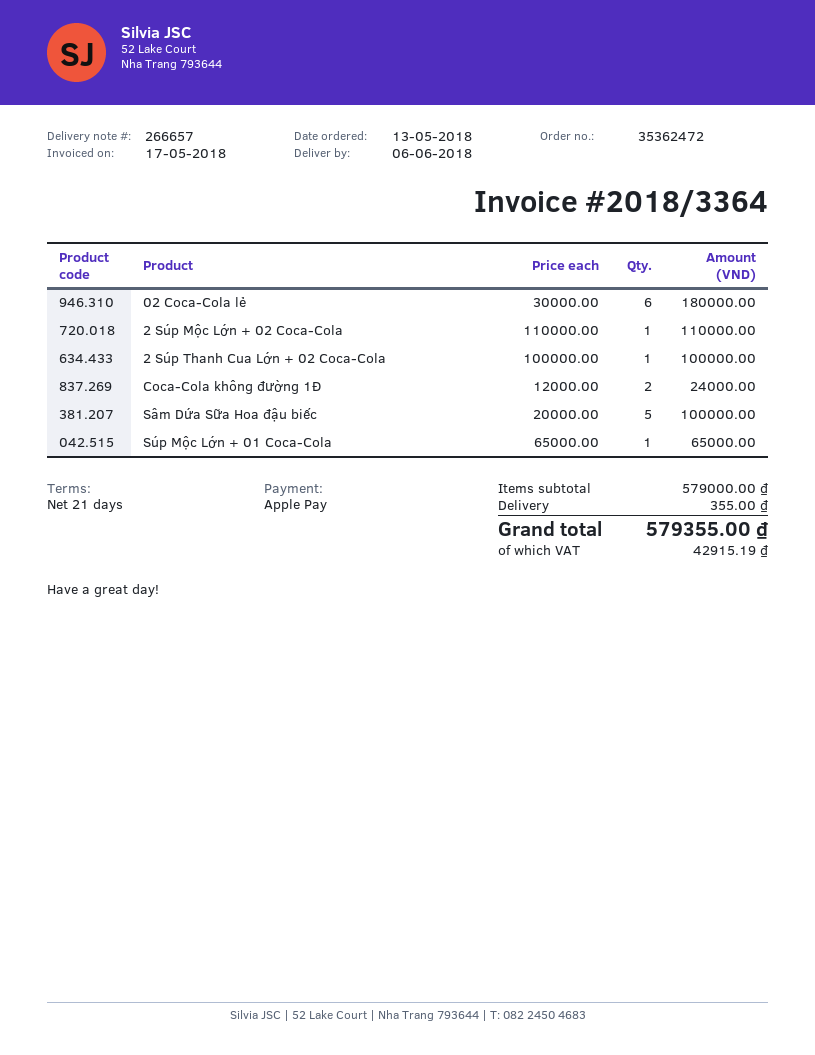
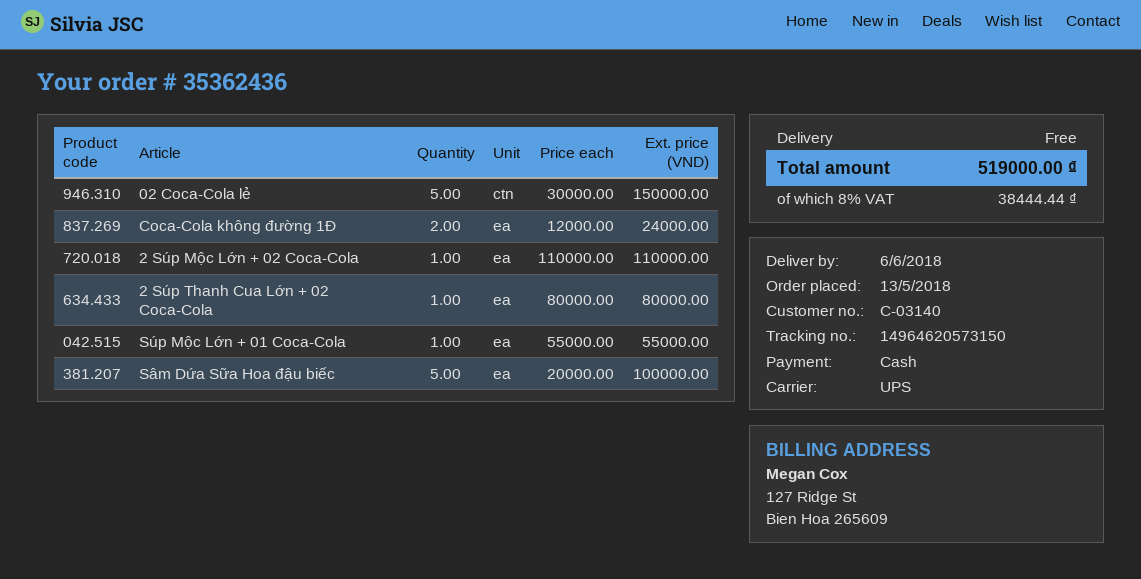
order number: 35362472 -> 35362436
payment method: Apple Pay -> cash
02 Coca-Cola lẻ: 6 x 30000.00 = 180000.00 -> 5 x 30000.00 = 150000.00
2 Súp Thanh Cua Lớn + 02 Coca-Cola: 1 x 100000.00 = 100000.00 -> 1 x 80000.00 = 80000.00
Súp Mộc Lớn + 01 Coca-Cola: 1 x 65000.00 = 65000.00 -> 1 x 55000.00 = 55000.00
shipping: 355.00 -> 0.00
tax: 42915.19 -> 38444.44
total: 579355.00 -> 519000.00

